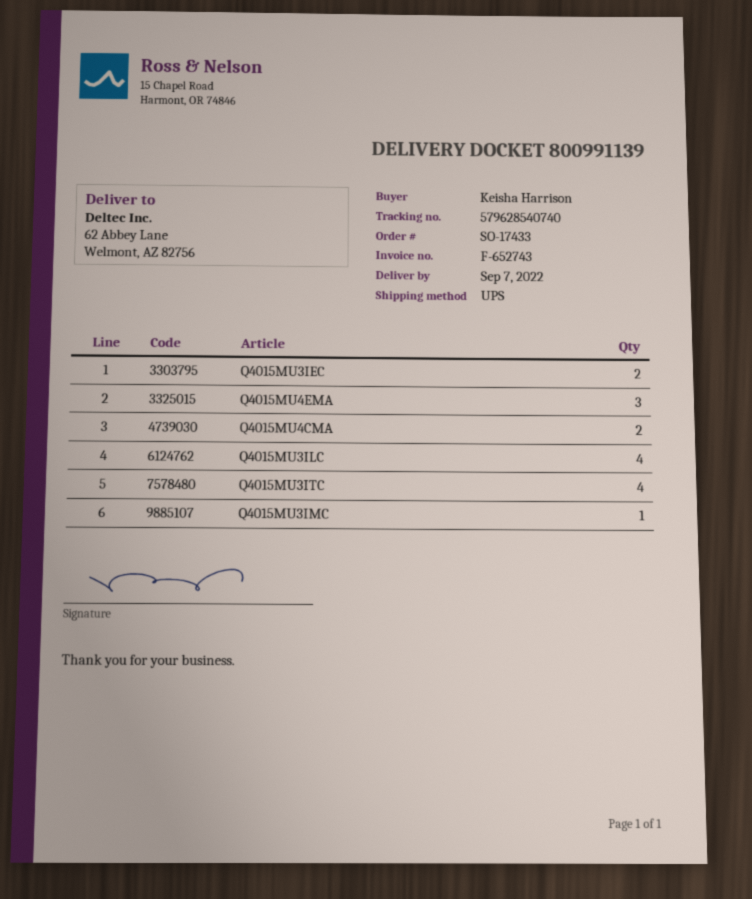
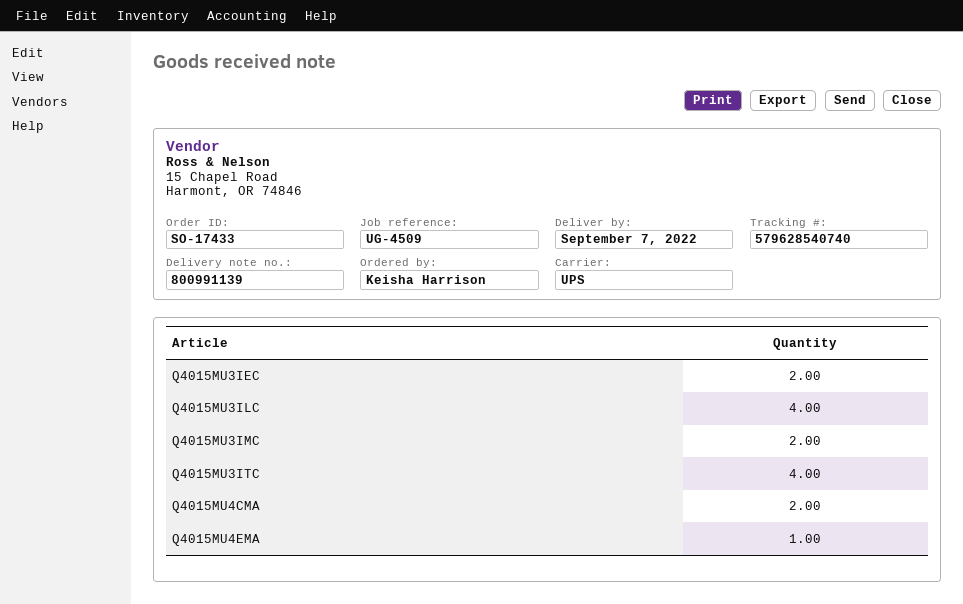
Q4015MU4EMA: 3 -> 1
Q4015MU3IMC: 1 -> 2

